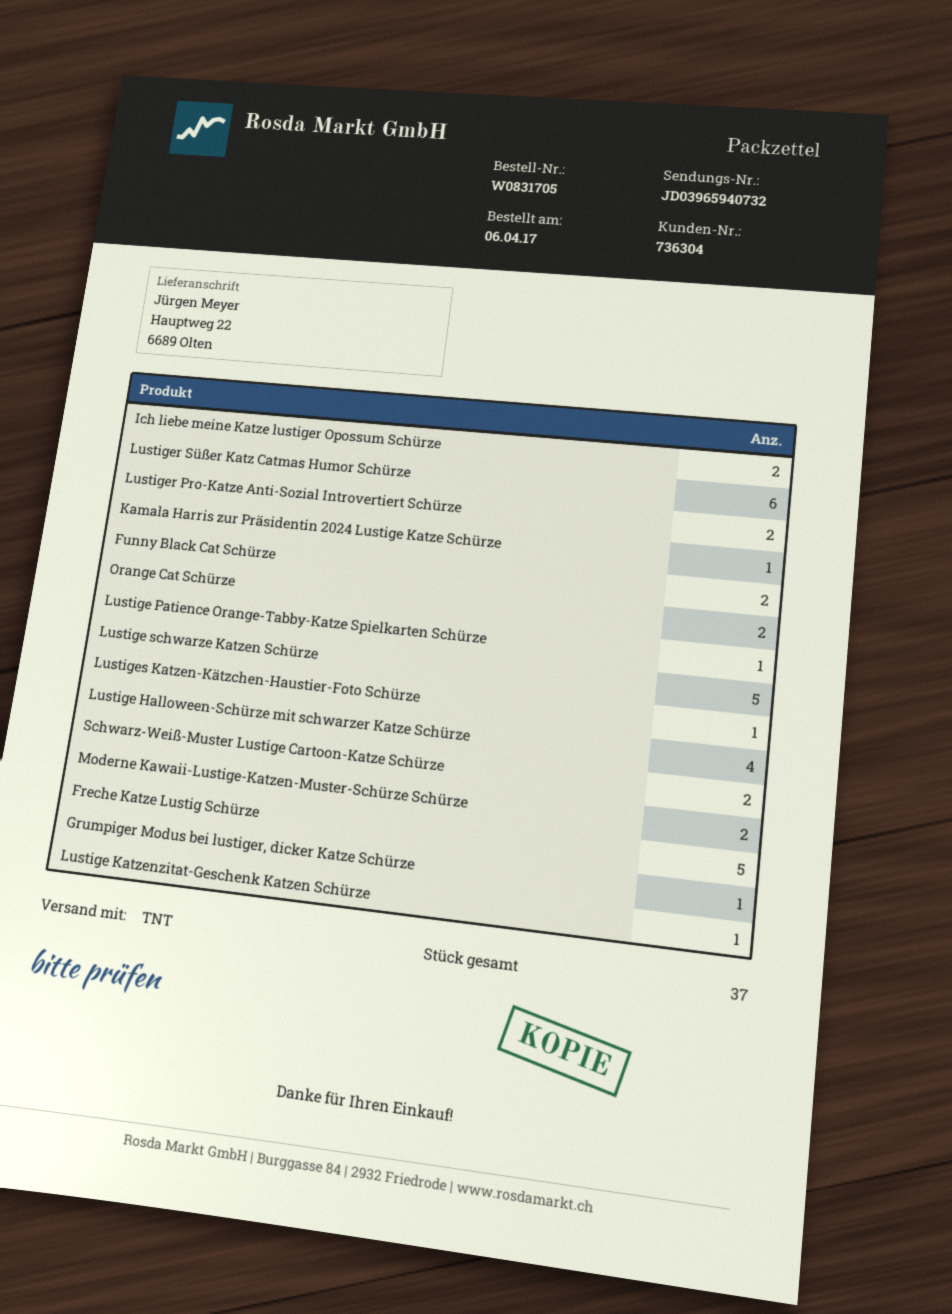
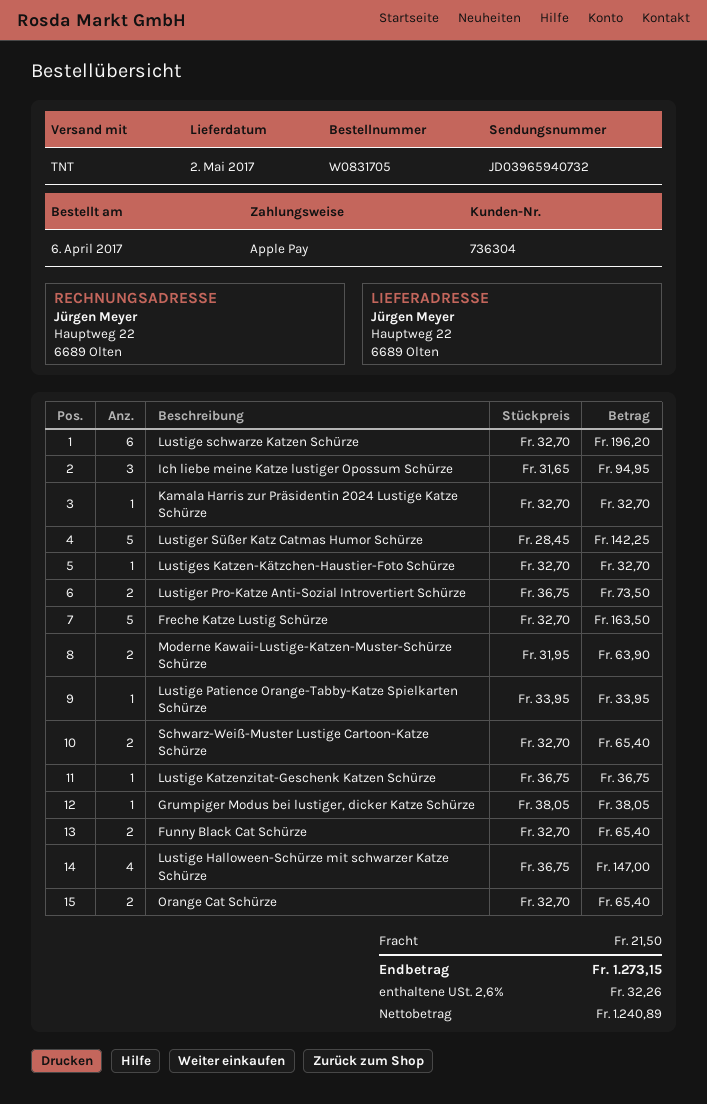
Ich liebe meine Katze lustiger Opossum Schürze: 2 -> 3
Lustiger Süßer Katz Catmas Humor Schürze: 6 -> 5
Lustige schwarze Katzen Schürze: 5 -> 6

